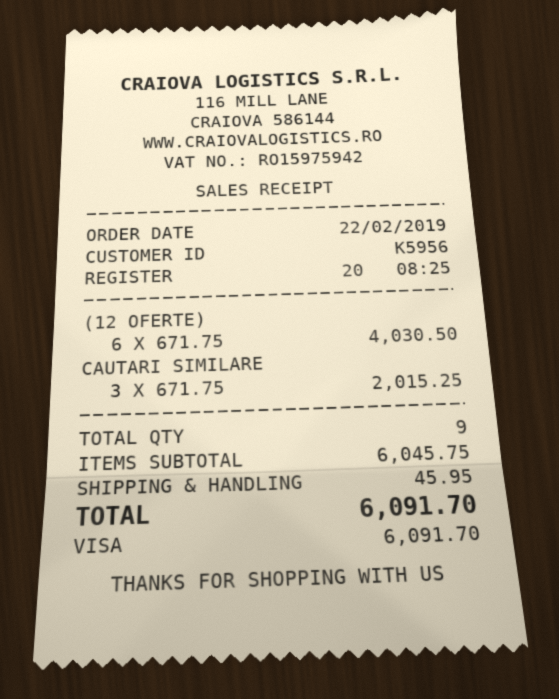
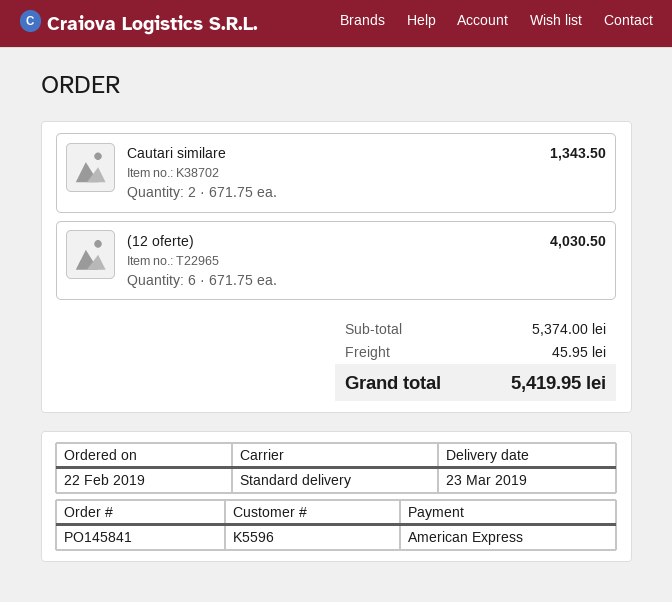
customer number: K5956 -> K5596
payment method: Visa -> American Express
CAUTARI SIMILARE: 3 x 671.75 = 2015.25 -> 2 x 671.75 = 1343.50
subtotal: 6045.75 -> 5374.00
total: 6091.70 -> 5419.95

